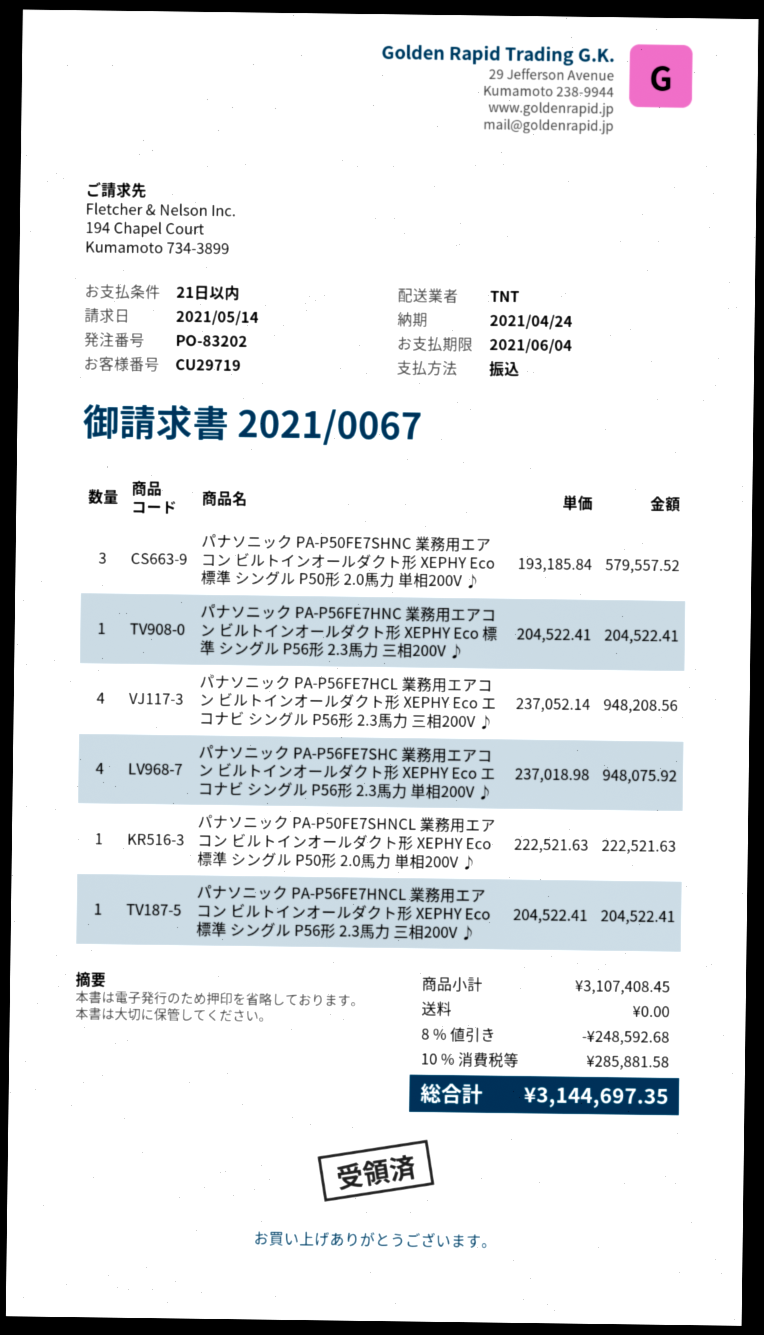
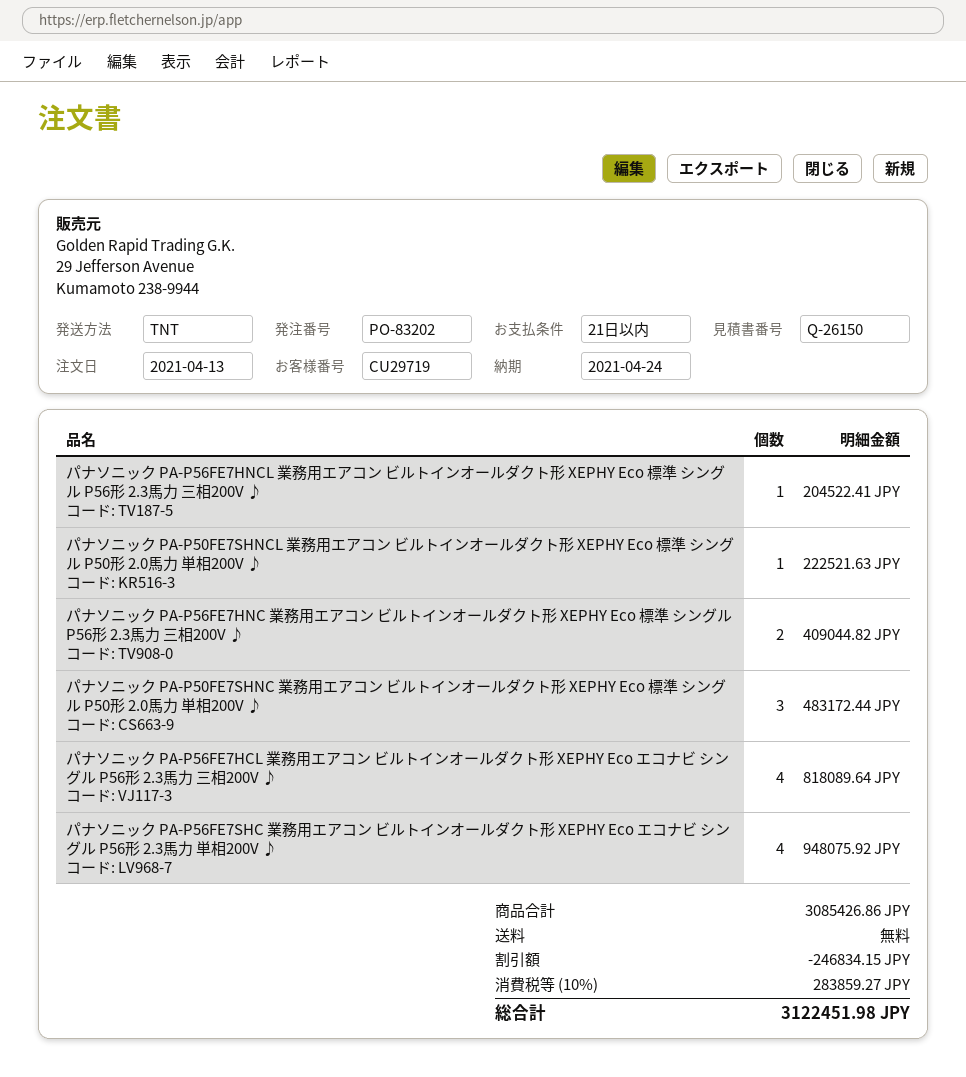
パナソニック PA-P50FE7SHNC 業務用エアコン ビルトインオールダクト形 XEPHY Eco 標準 シングル P50形 2.0馬力 単相200V ♪: 3 for 579557.52 -> 3 for 483172.44
パナソニック PA-P56FE7HNC 業務用エアコン ビルトインオールダクト形 XEPHY Eco 標準 シングル P56形 2.3馬力 三相200V ♪: 1 for 204522.41 -> 2 for 409044.82
パナソニック PA-P56FE7HCL 業務用エアコン ビルトインオールダクト形 XEPHY Eco エコナビ シングル P56形 2.3馬力 三相200V ♪: 4 for 948208.56 -> 4 for 818089.64
subtotal: 3107408.45 -> 3085426.86
discount: 248592.68 -> 246834.15
tax: 10% = 285881.58 -> 10% = 283859.27
total: 3144697.35 -> 3122451.98

